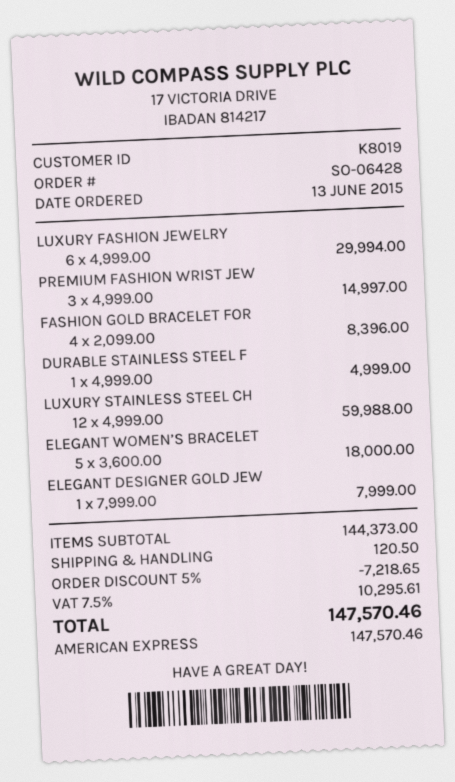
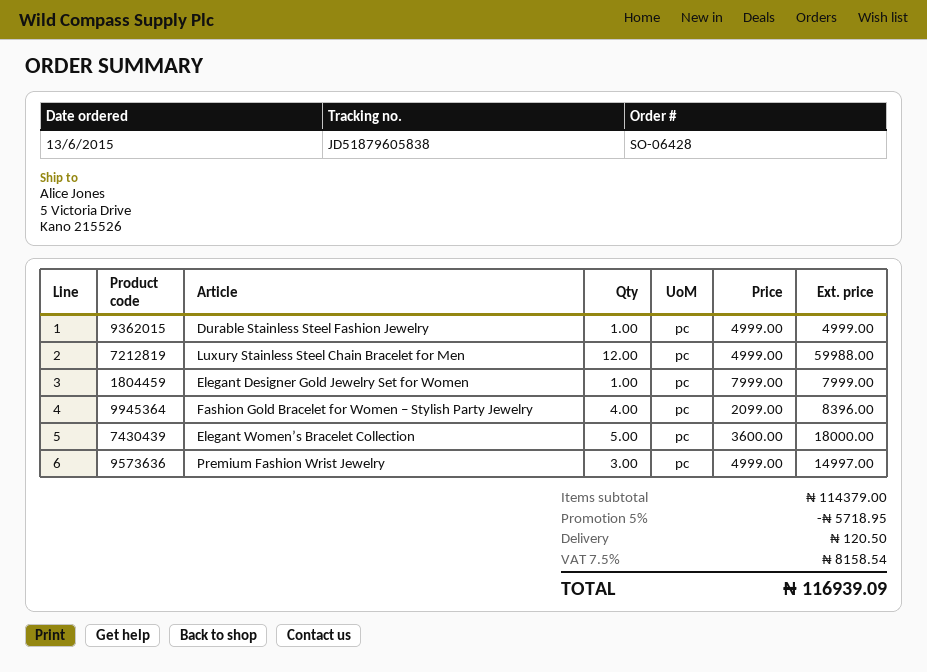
LUXURY FASHION JEWELRY: 6 x 4999.00 = 29994.00 -> none
subtotal: 144373.00 -> 114379.00
discount: 5% = 7218.65 -> 5% = 5718.95
tax: 7.5% = 10295.61 -> 7.5% = 8158.54
total: 147570.46 -> 116939.09

